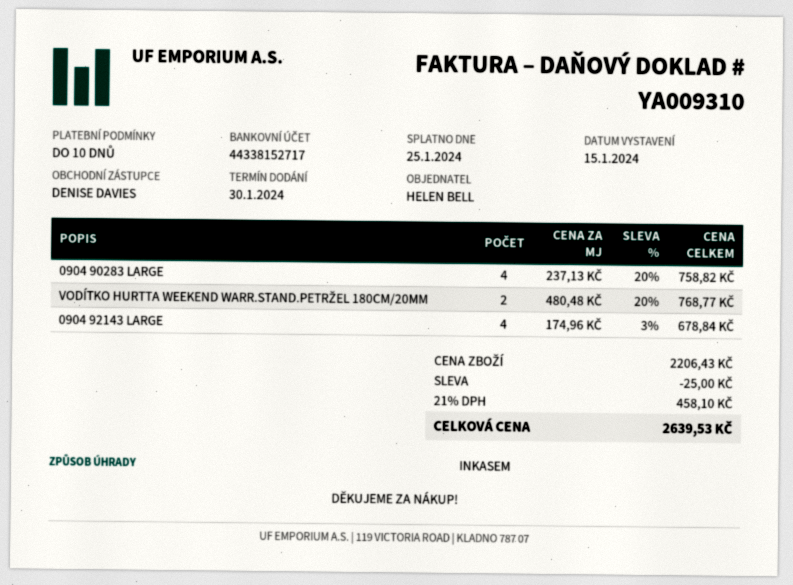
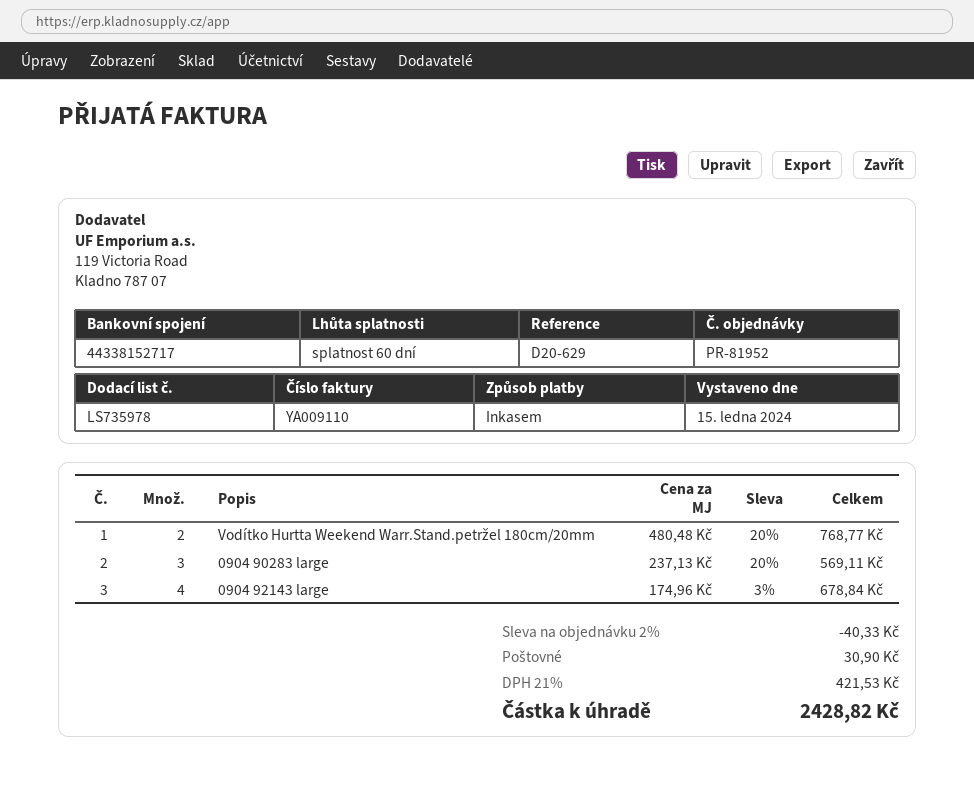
invoice number: YA009310 -> YA009110
payment terms: 10 days -> 60 days
0904 90283 LARGE: 4 x 237.13 - 20% = 758.82 -> 3 x 237.13 - 20% = 569.11
discount: 25.00 -> 40.33
shipping: none -> 30.90
tax: 21% = 458.10 -> 21% = 421.53
total: 2639.53 -> 2428.82

